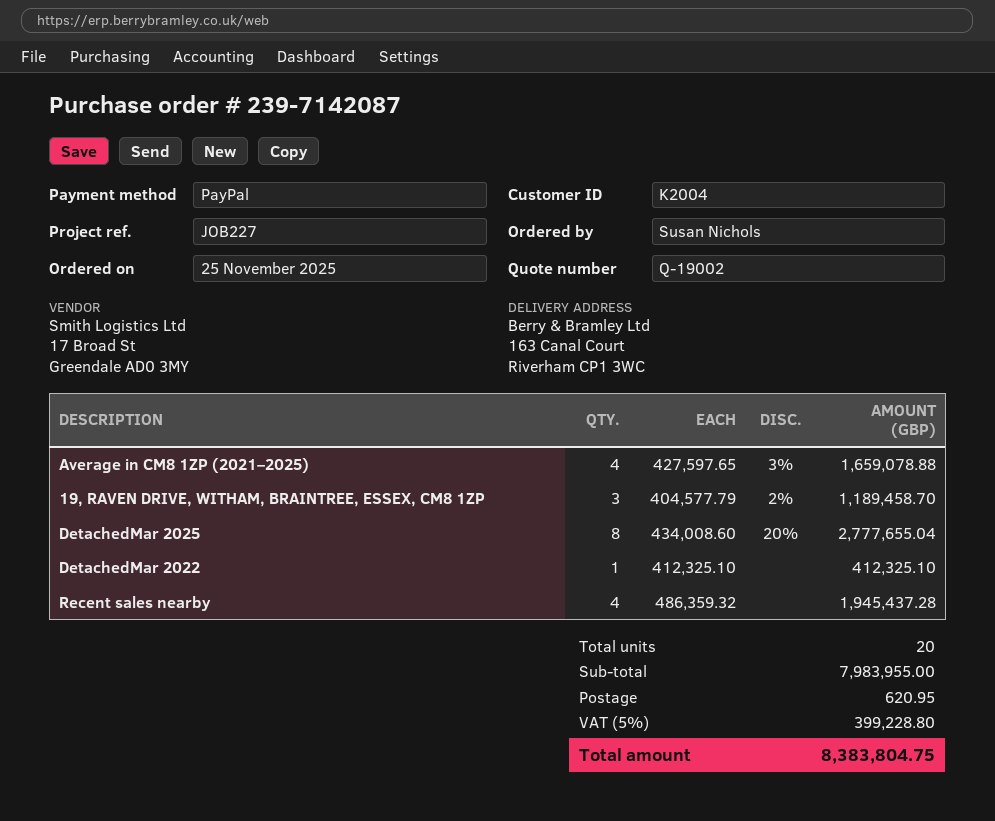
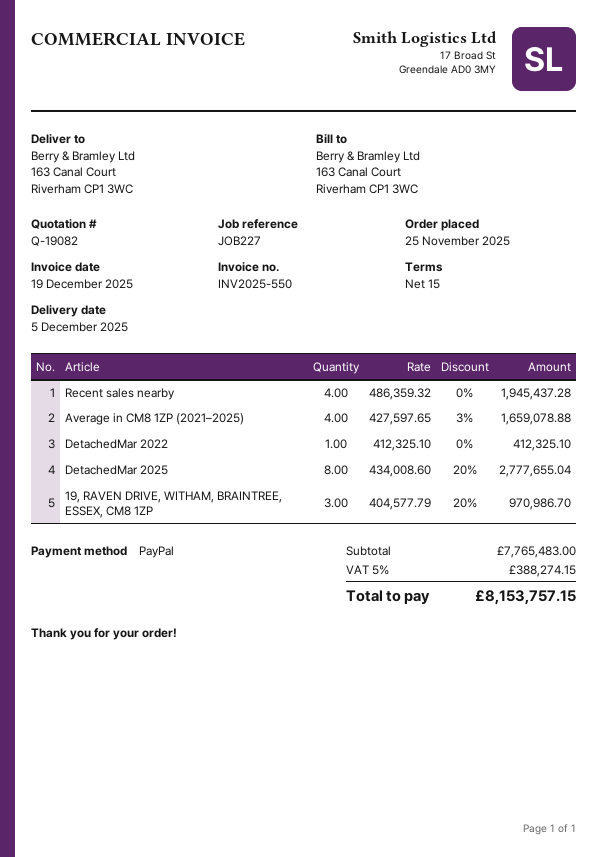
quote number: Q-19002 -> Q-19082
19, RAVEN DRIVE, WITHAM, BRAINTREE, ESSEX, CM8 1ZP: 3 x 404577.79 - 2% = 1189458.70 -> 3 x 404577.79 - 20% = 970986.70
subtotal: 7983955.00 -> 7765483.00
shipping: 620.95 -> none
tax: 5% = 399228.80 -> 5% = 388274.15
total: 8383804.75 -> 8153757.15

